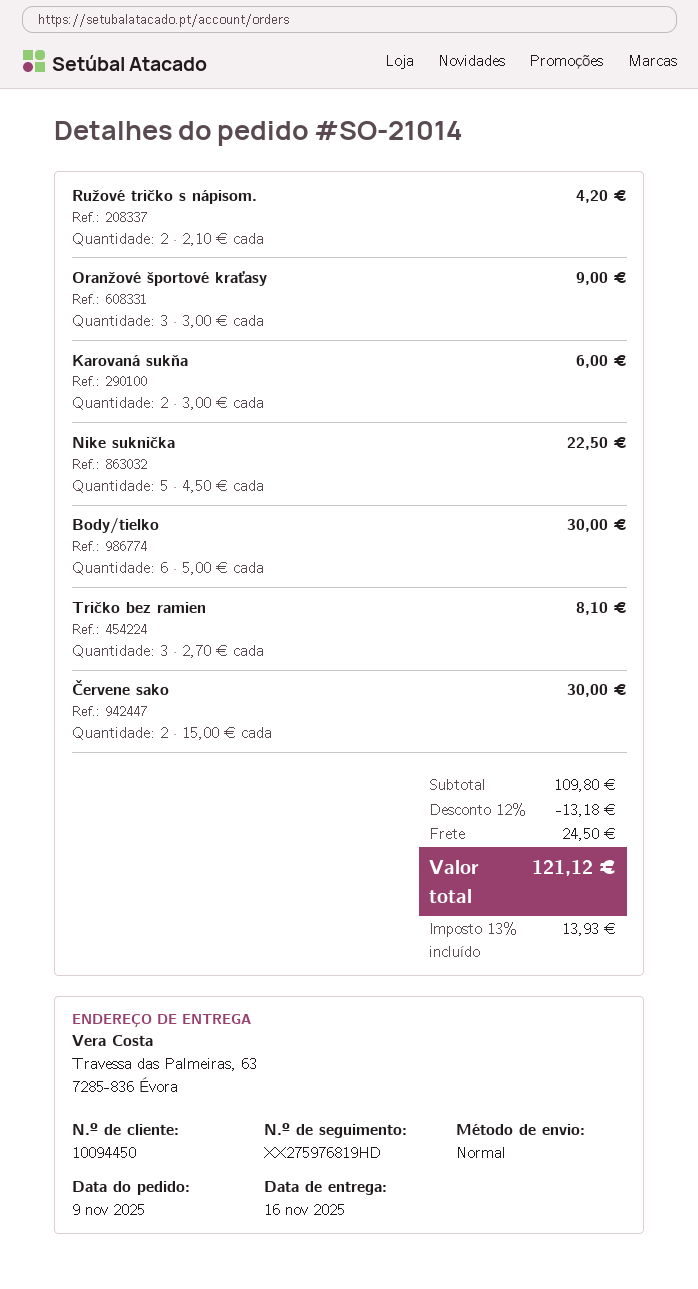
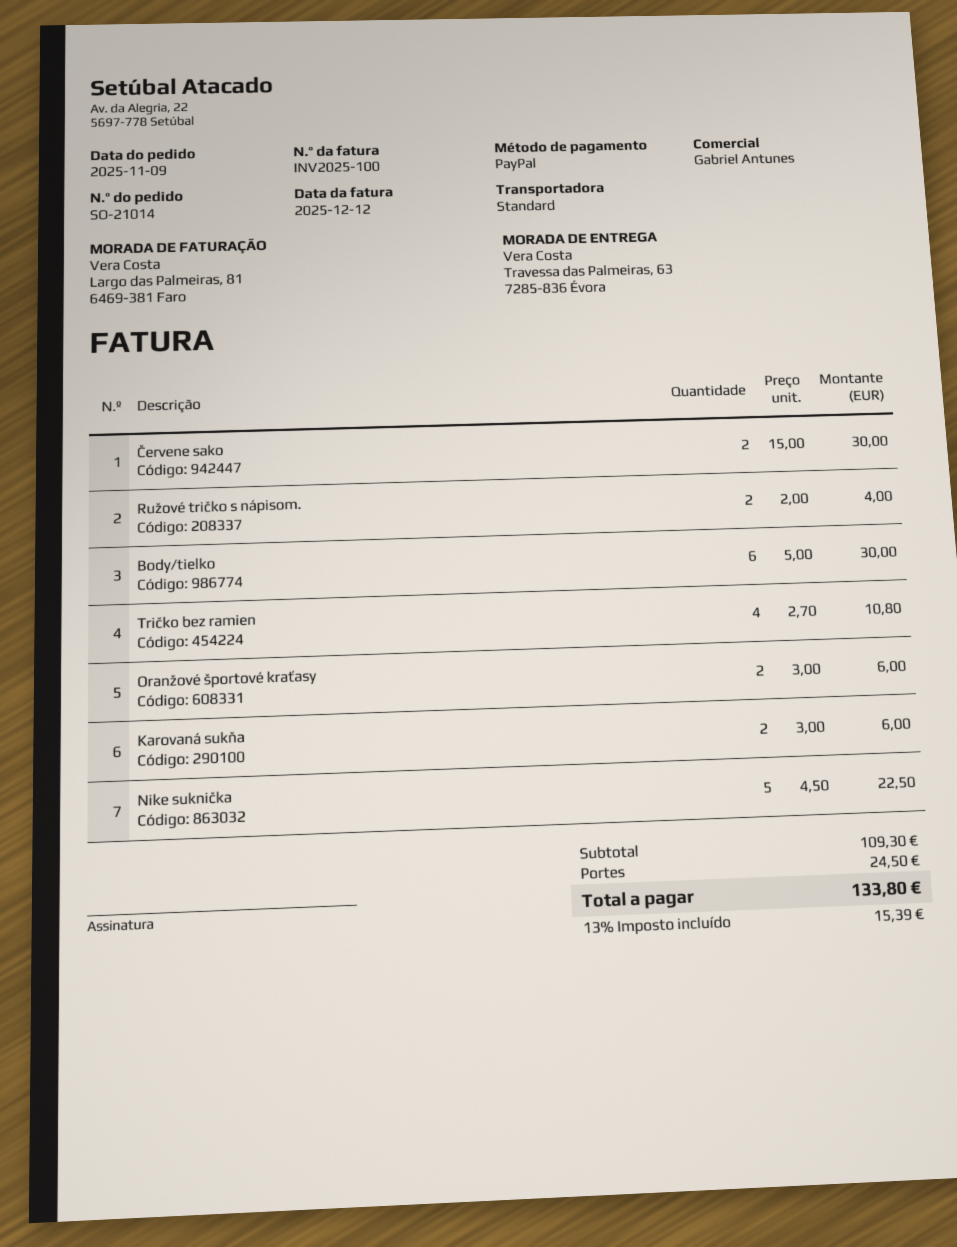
Ružové tričko s nápisom.: 2 x 2.10 = 4.20 -> 2 x 2.00 = 4.00
Oranžové športové kraťasy: 3 x 3.00 = 9.00 -> 2 x 3.00 = 6.00
Tričko bez ramien: 3 x 2.70 = 8.10 -> 4 x 2.70 = 10.80
subtotal: 109.80 -> 109.30
discount: 12% = 13.18 -> none
tax: 13% = 13.93 -> 13% = 15.39
total: 121.12 -> 133.80

